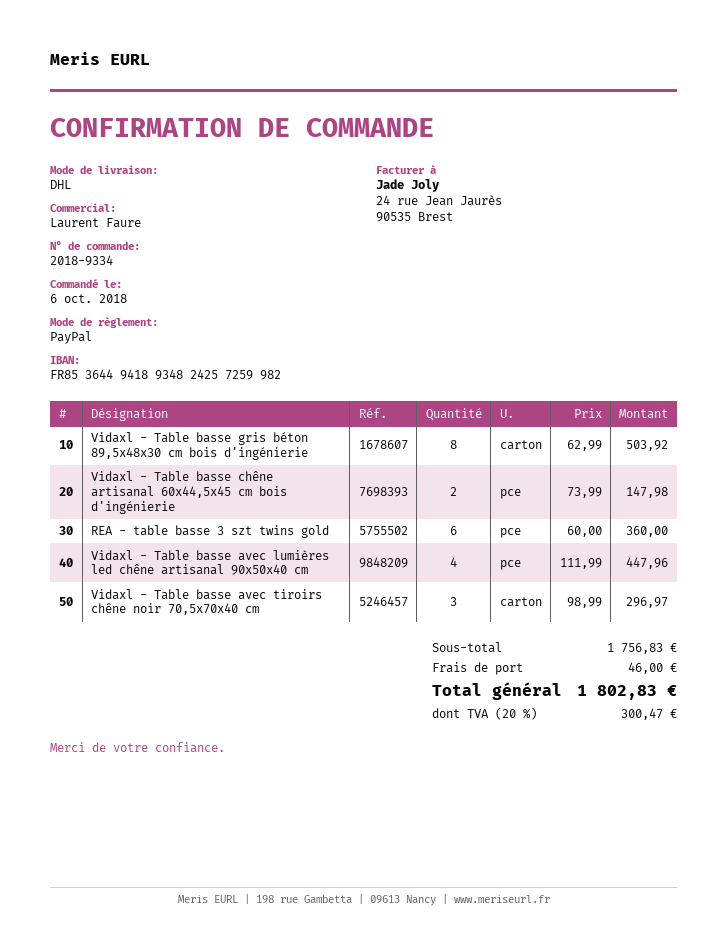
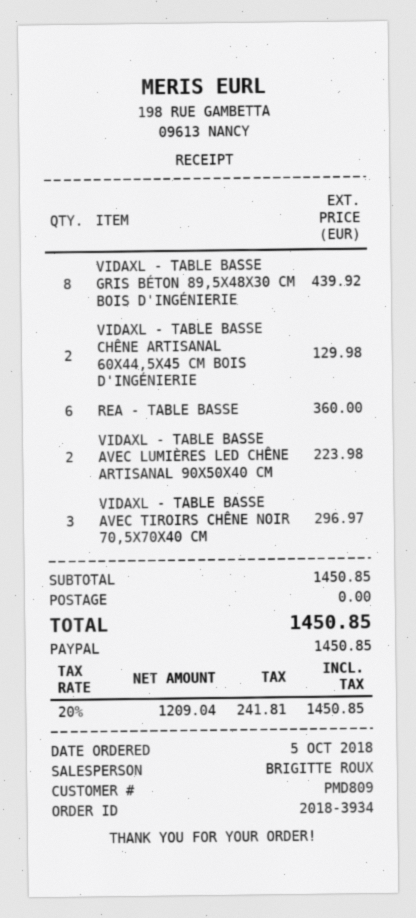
order number: 2018-9334 -> 2018-3934
order date: 2018-10-06 -> 2018-10-05
sales rep: Laurent Faure -> BRIGITTE ROUX
Vidaxl - Table basse gris béton 89,5x48x30 cm bois d'ingénierie: 8 for 503.92 -> 8 for 439.92
Vidaxl - Table basse chêne artisanal 60x44,5x45 cm bois d'ingénierie: 2 for 147.98 -> 2 for 129.98
Vidaxl - Table basse avec lumières led chêne artisanal 90x50x40 cm: 4 for 447.96 -> 2 for 223.98
subtotal: 1756.83 -> 1450.85
shipping: 46.00 -> 0.00
tax: 20% = 300.47 -> 20% = 241.81
total: 1802.83 -> 1450.85

